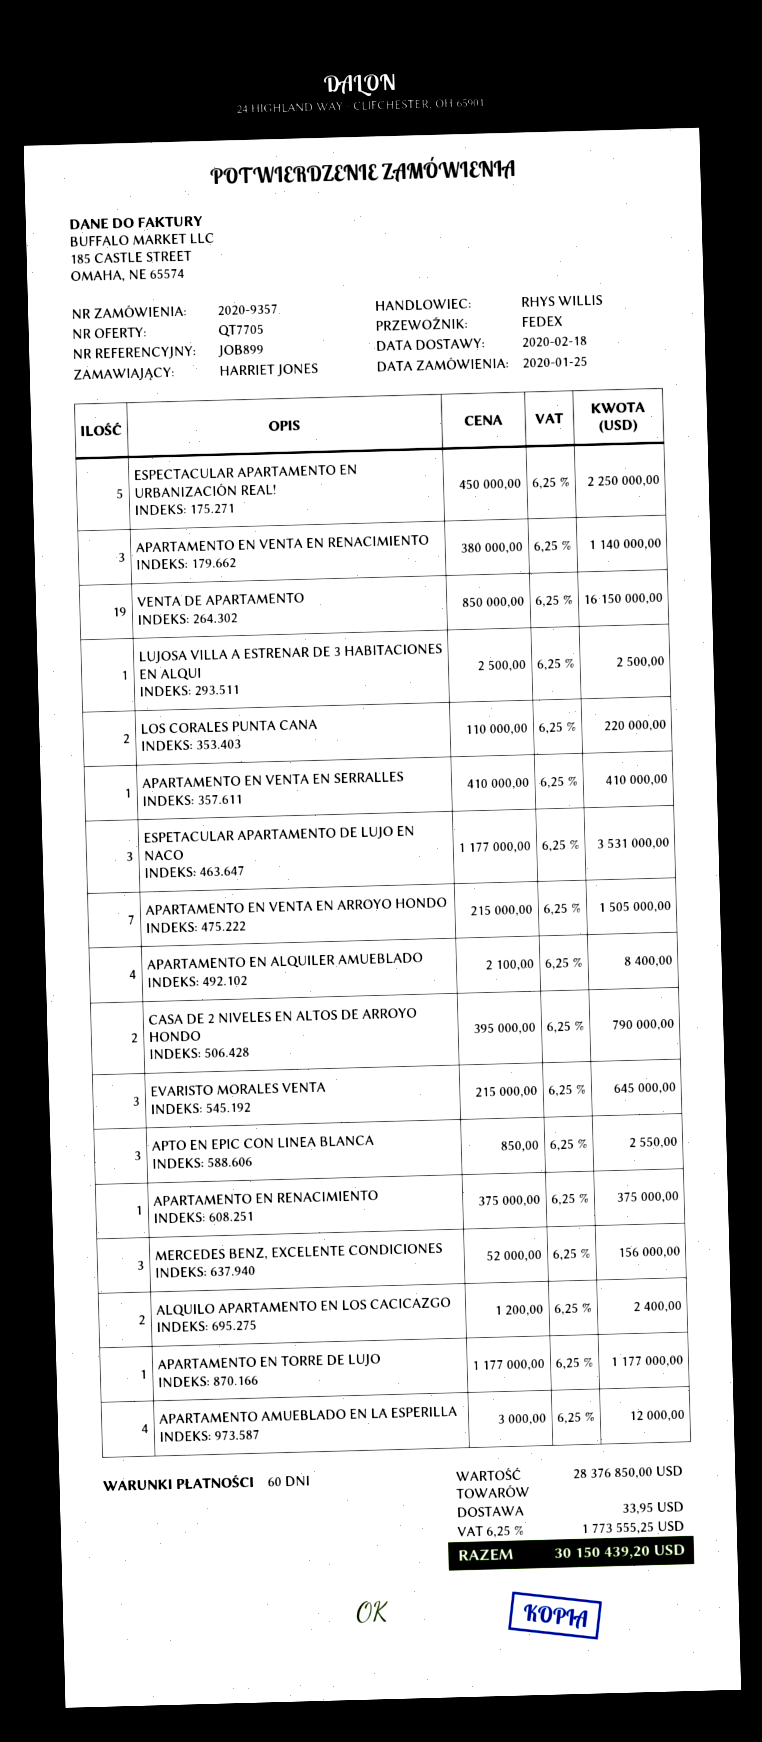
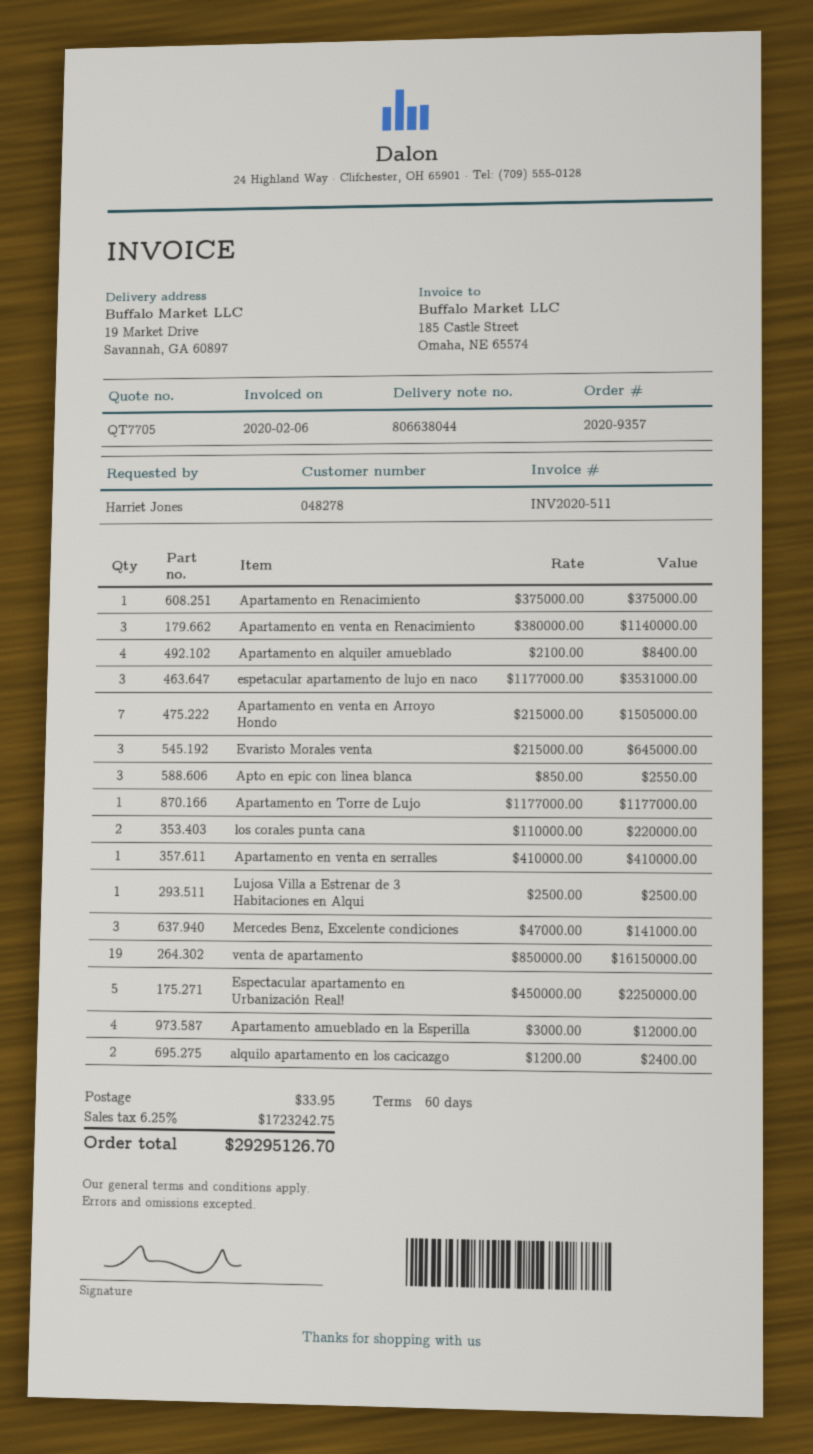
CASA DE 2 NIVELES EN ALTOS DE ARROYO HONDO: 2 x 395000.00 = 790000.00 -> none
MERCEDES BENZ, EXCELENTE CONDICIONES: 3 x 52000.00 = 156000.00 -> 3 x 47000.00 = 141000.00
tax: 6.25% = 1773555.25 -> 6.25% = 1723242.75
total: 30150439.20 -> 29295126.70

